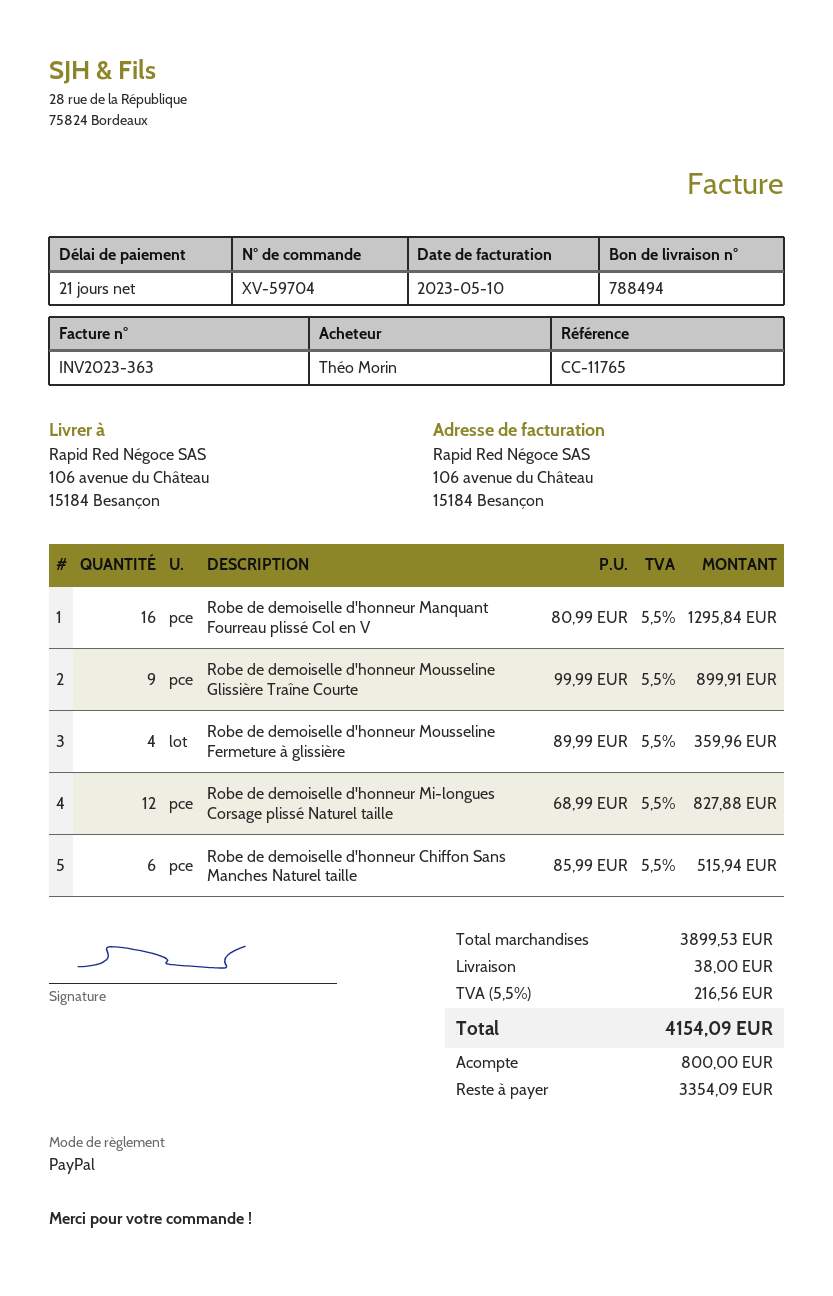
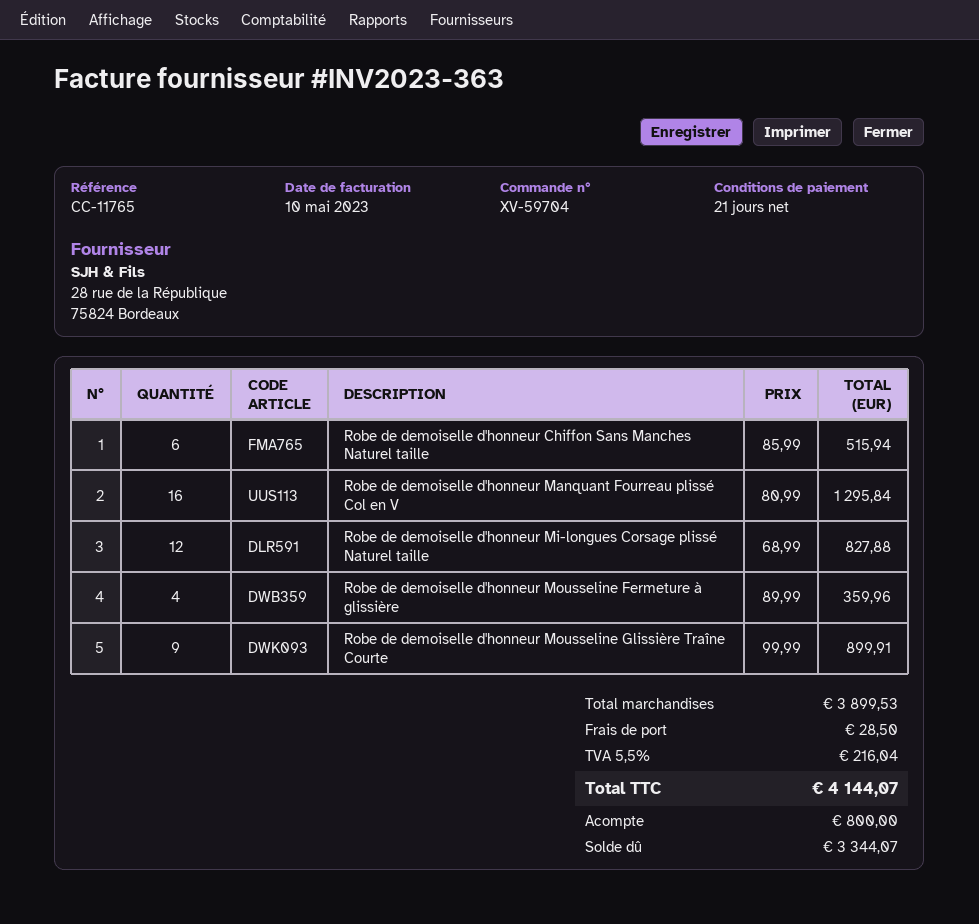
shipping: 38.00 -> 28.50
tax: 5.5% = 216.56 -> 5.5% = 216.04
total: 4154.09 -> 4144.07
balance: 3354.09 -> 3344.07

